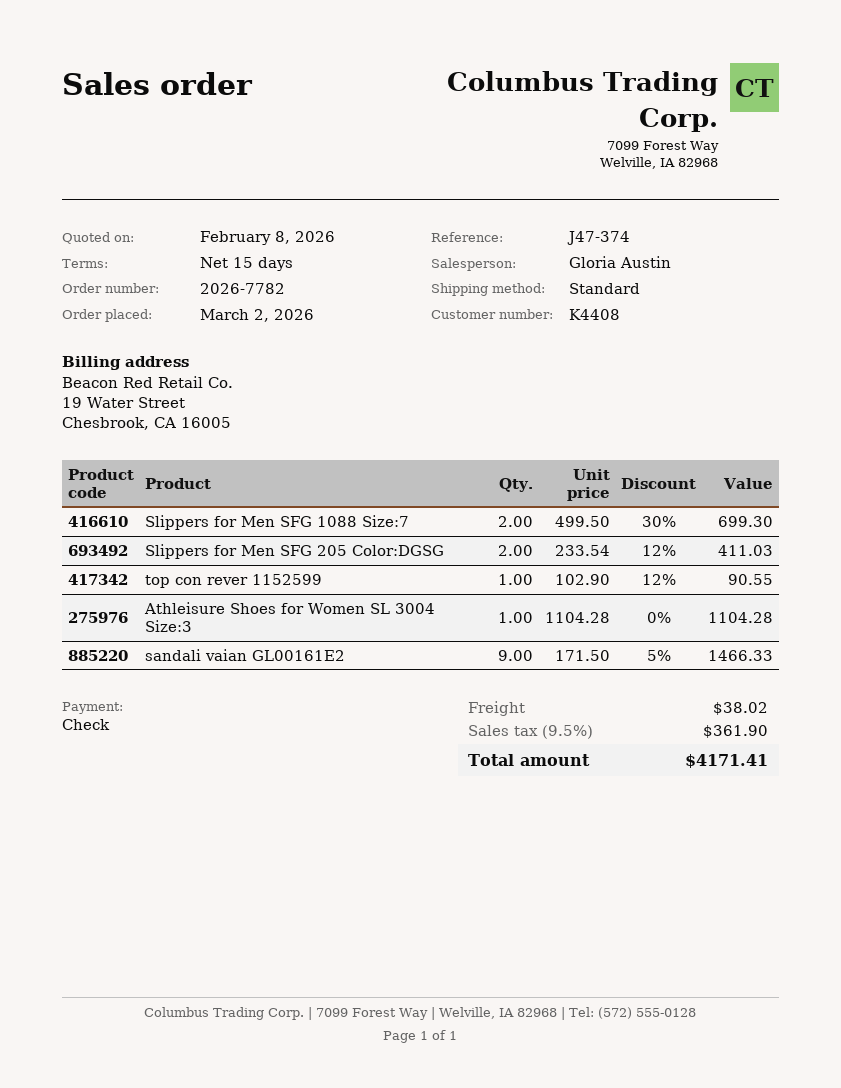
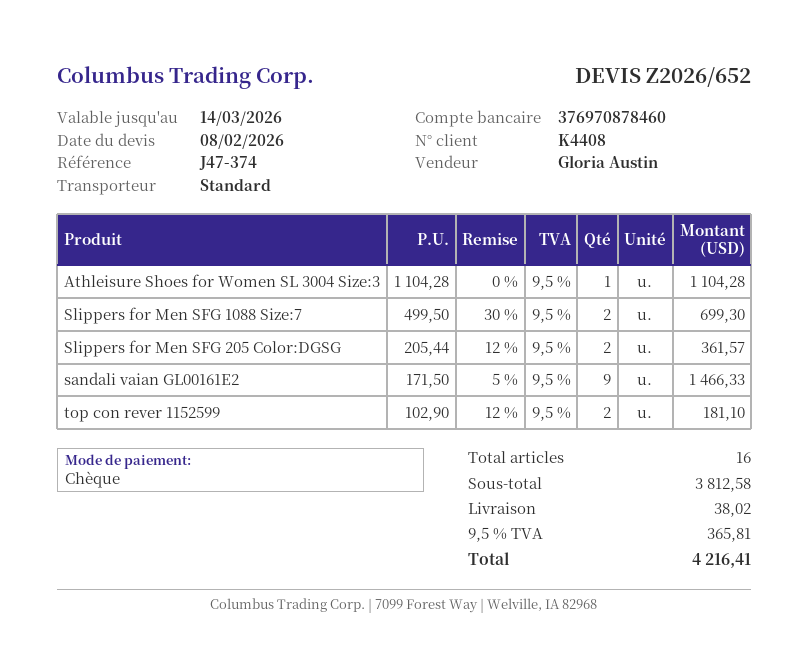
Slippers for Men SFG 205 Color:DGSG: 2 x 233.54 - 12% = 411.03 -> 2 x 205.44 - 12% = 361.57
top con rever 1152599: 1 x 102.90 - 12% = 90.55 -> 2 x 102.90 - 12% = 181.10
tax: 9.5% = 361.90 -> 9.5% = 365.81
total: 4171.41 -> 4216.41

